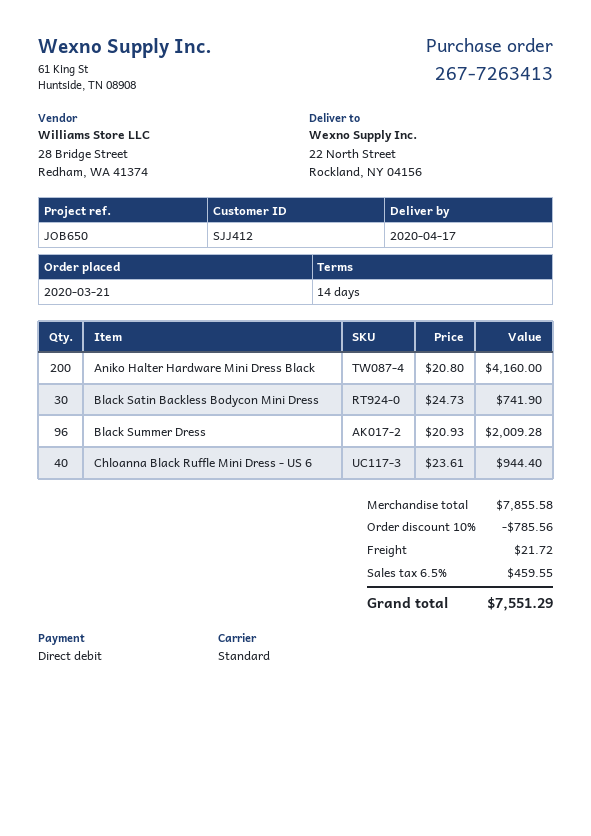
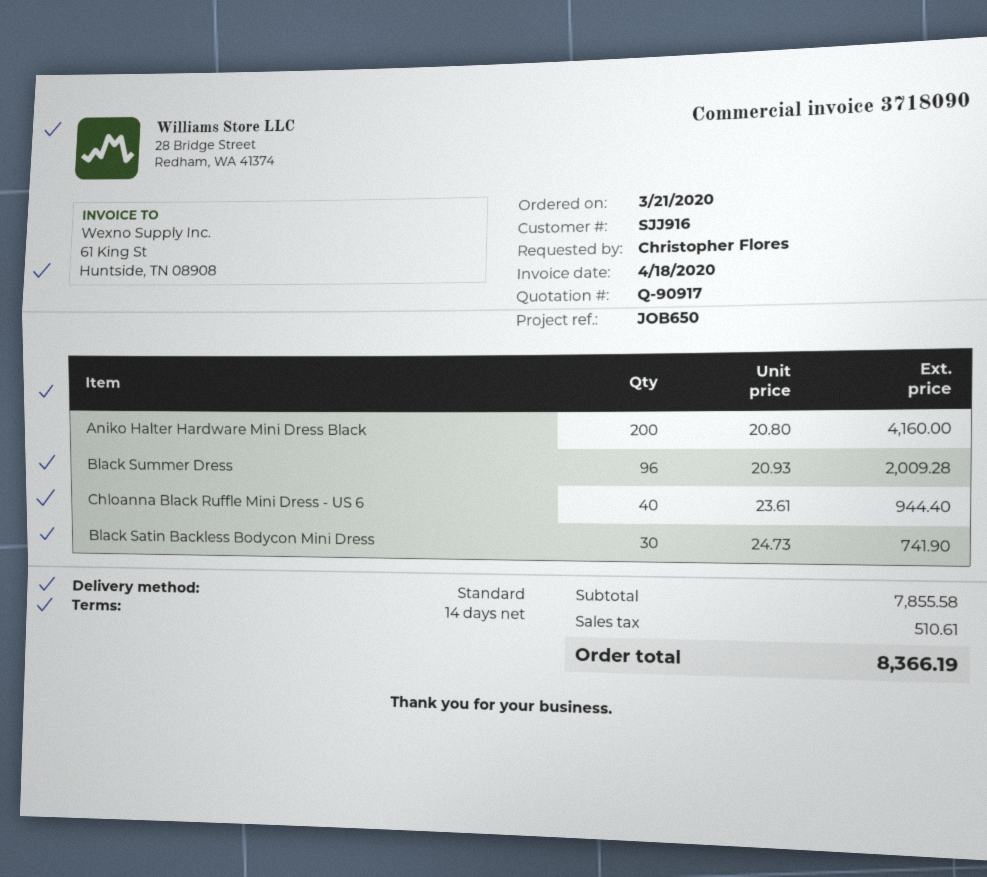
customer number: SJJ412 -> SJJ916
discount: 10% = 785.56 -> none
shipping: 21.72 -> none
tax: 459.55 -> 510.61
total: 7551.29 -> 8366.19

